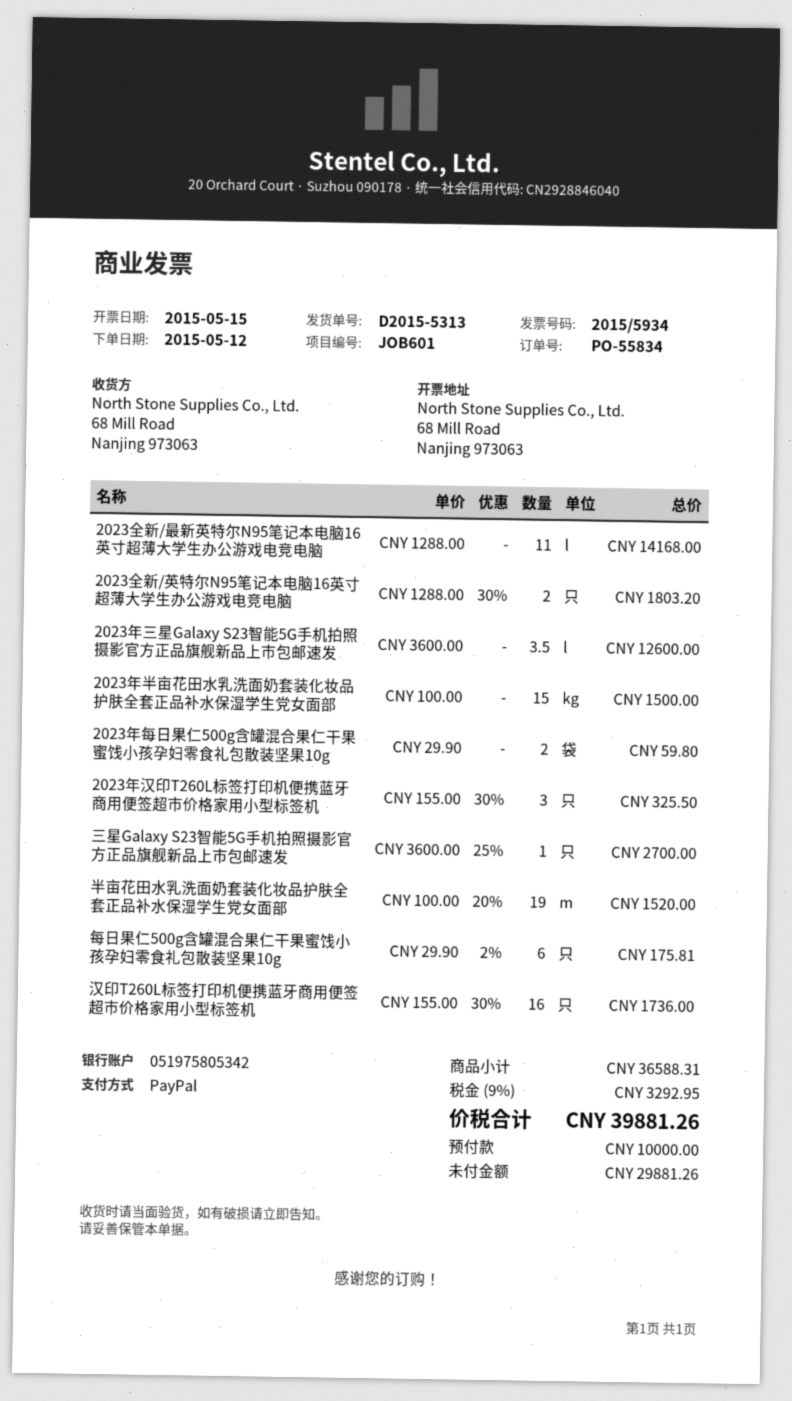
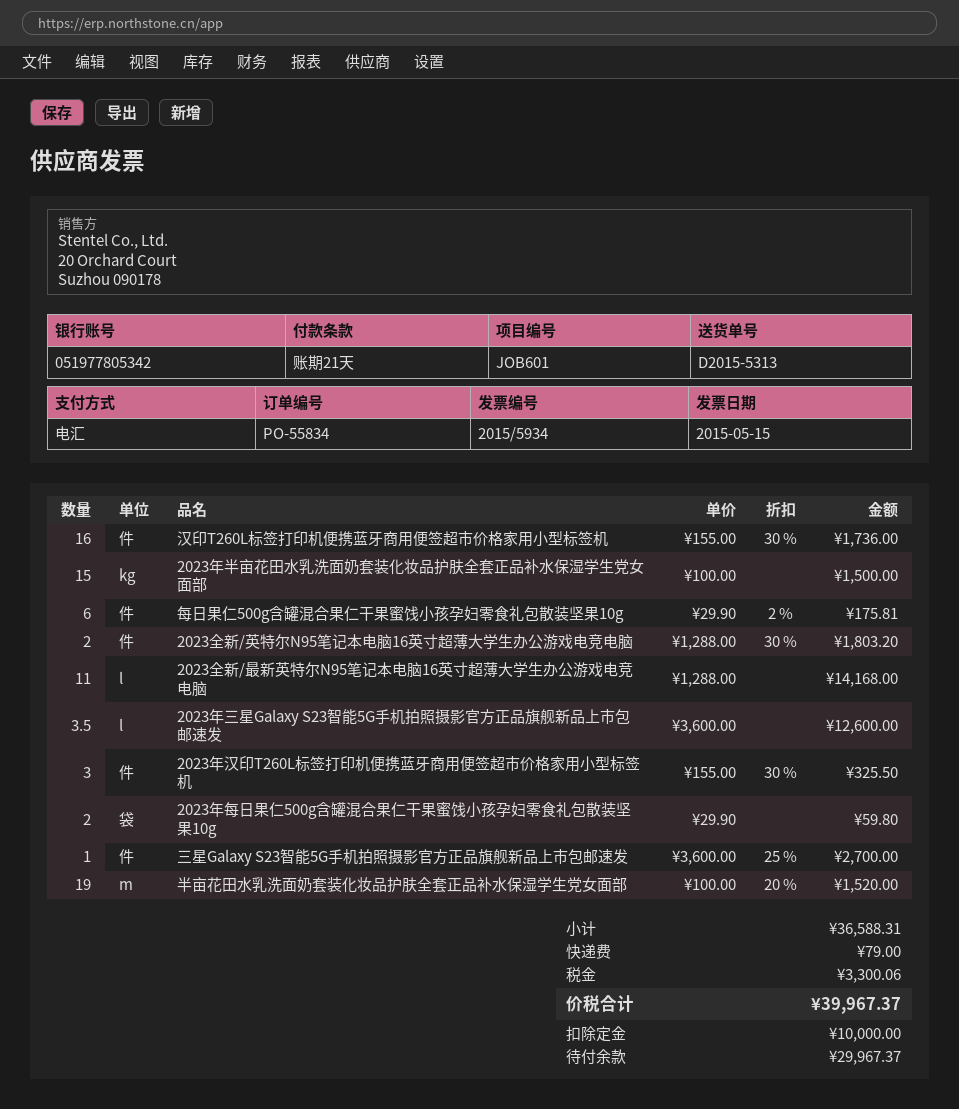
payment method: PayPal -> bank transfer
bank account: 051975805342 -> 051977805342
shipping: none -> 79.00
tax: 3292.95 -> 3300.06
total: 39881.26 -> 39967.37
balance: 29881.26 -> 29967.37

